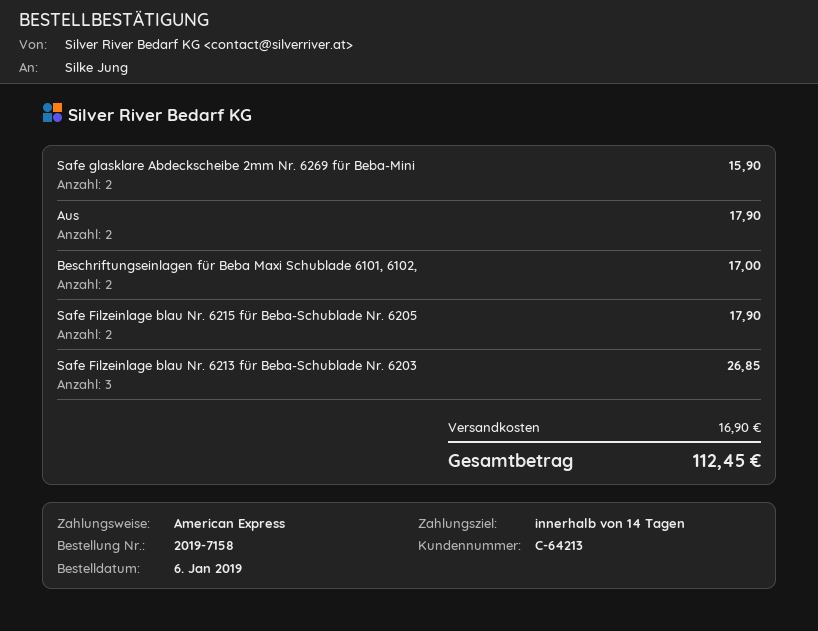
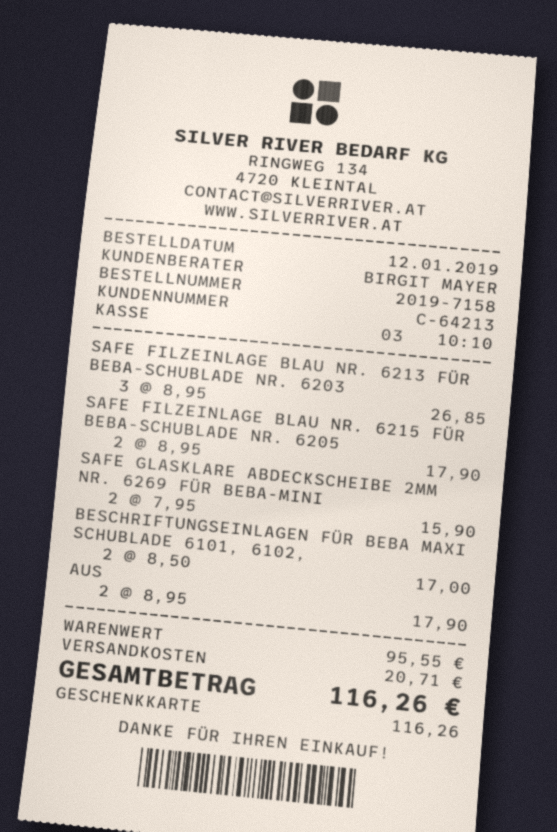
order date: 2019-01-06 -> 2019-01-12
payment method: American Express -> gift card
shipping: 16.90 -> 20.71
total: 112.45 -> 116.26

